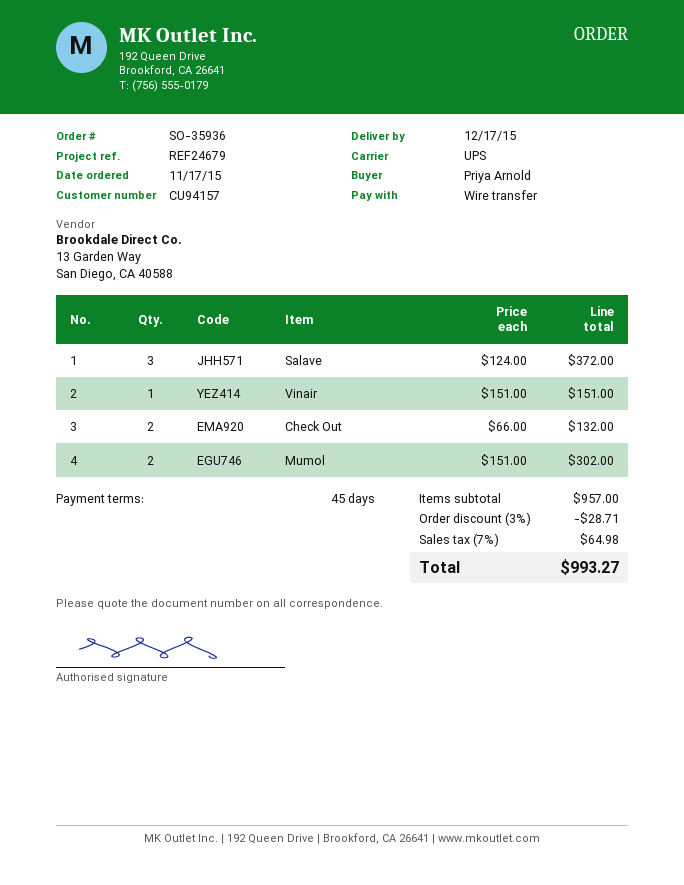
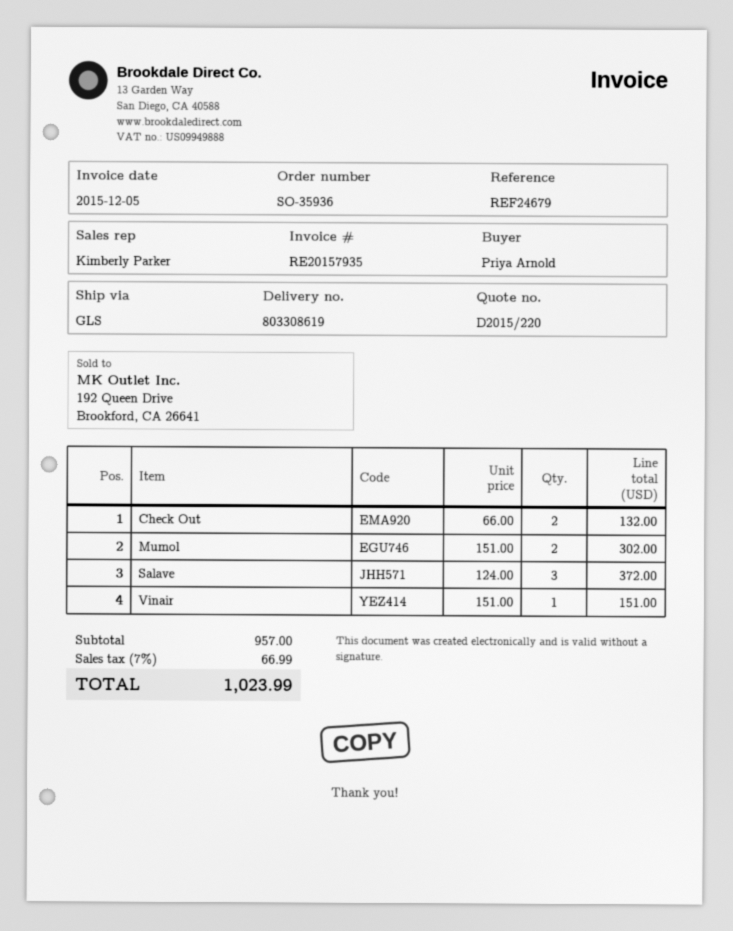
shipping method: UPS -> GLS
discount: 3% = 28.71 -> none
tax: 7% = 64.98 -> 7% = 66.99
total: 993.27 -> 1023.99

